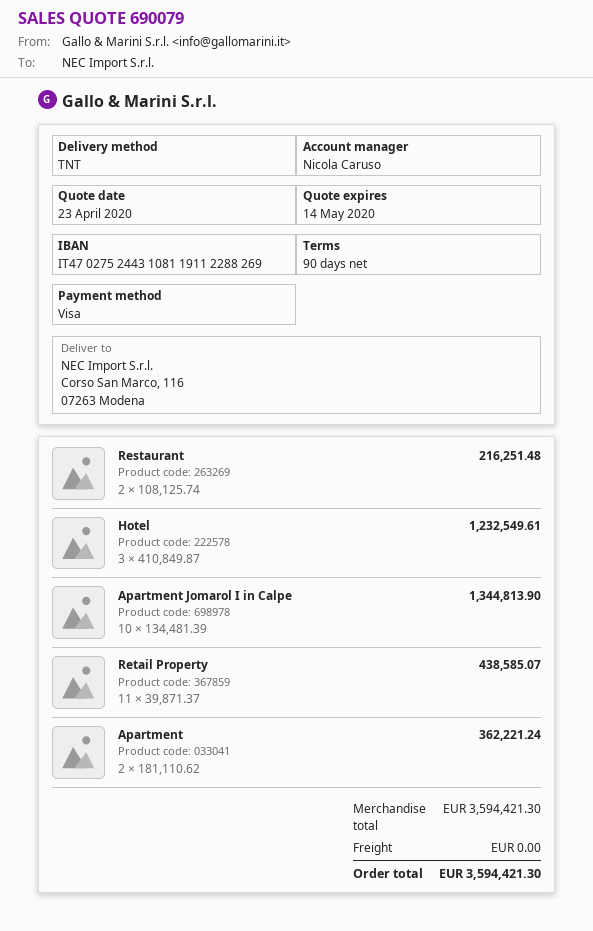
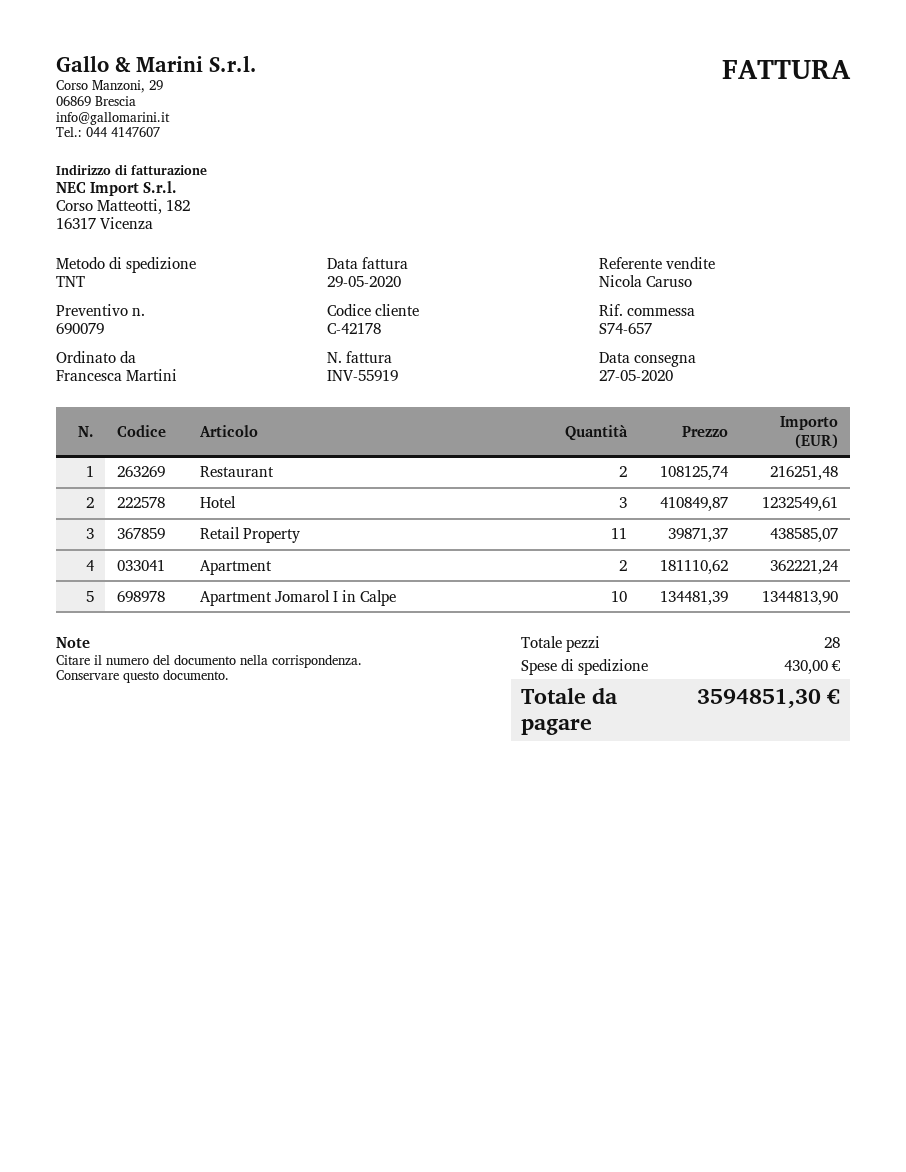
shipping: 0.00 -> 430.00
total: 3594421.30 -> 3594851.30

